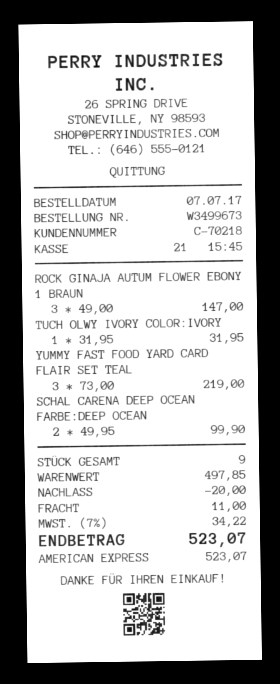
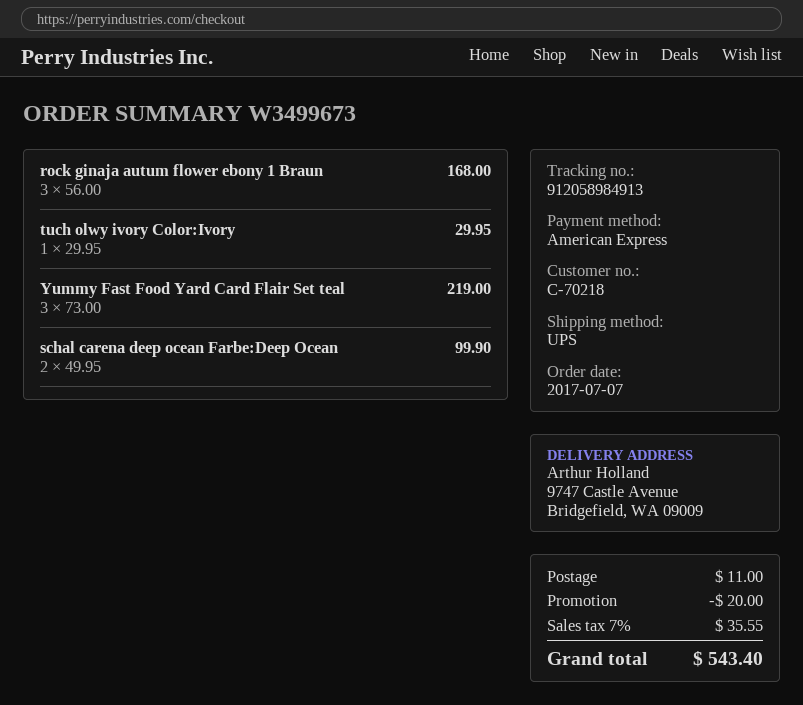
ROCK GINAJA AUTUM FLOWER EBONY 1 BRAUN: 3 x 49.00 = 147.00 -> 3 x 56.00 = 168.00
TUCH OLWY IVORY COLOR:IVORY: 1 x 31.95 = 31.95 -> 1 x 29.95 = 29.95
tax: 7% = 34.22 -> 7% = 35.55
total: 523.07 -> 543.40

